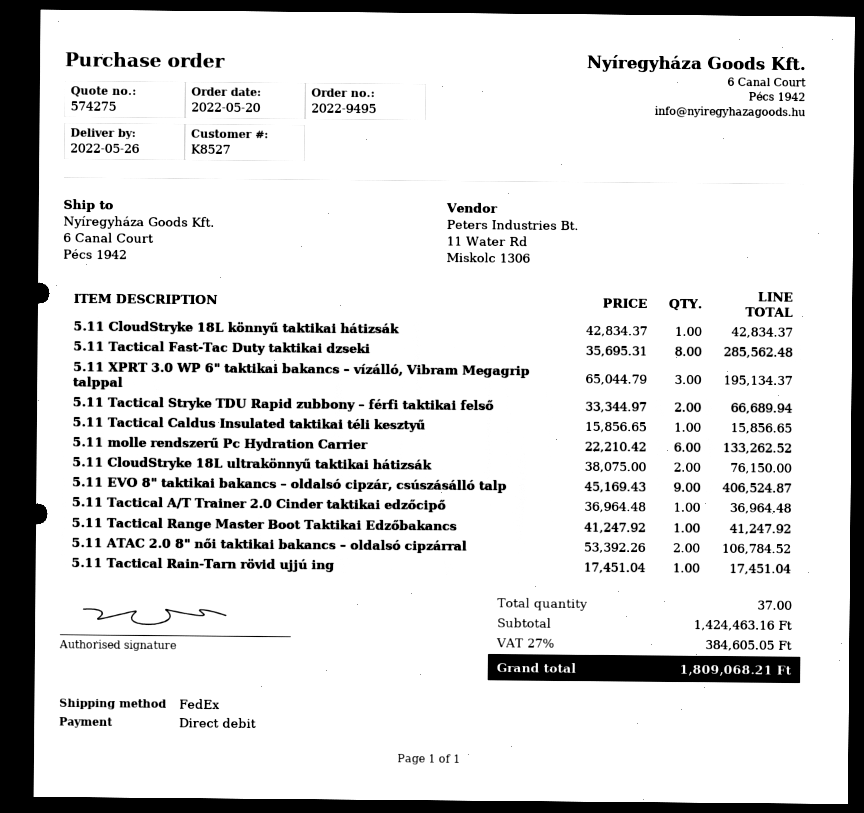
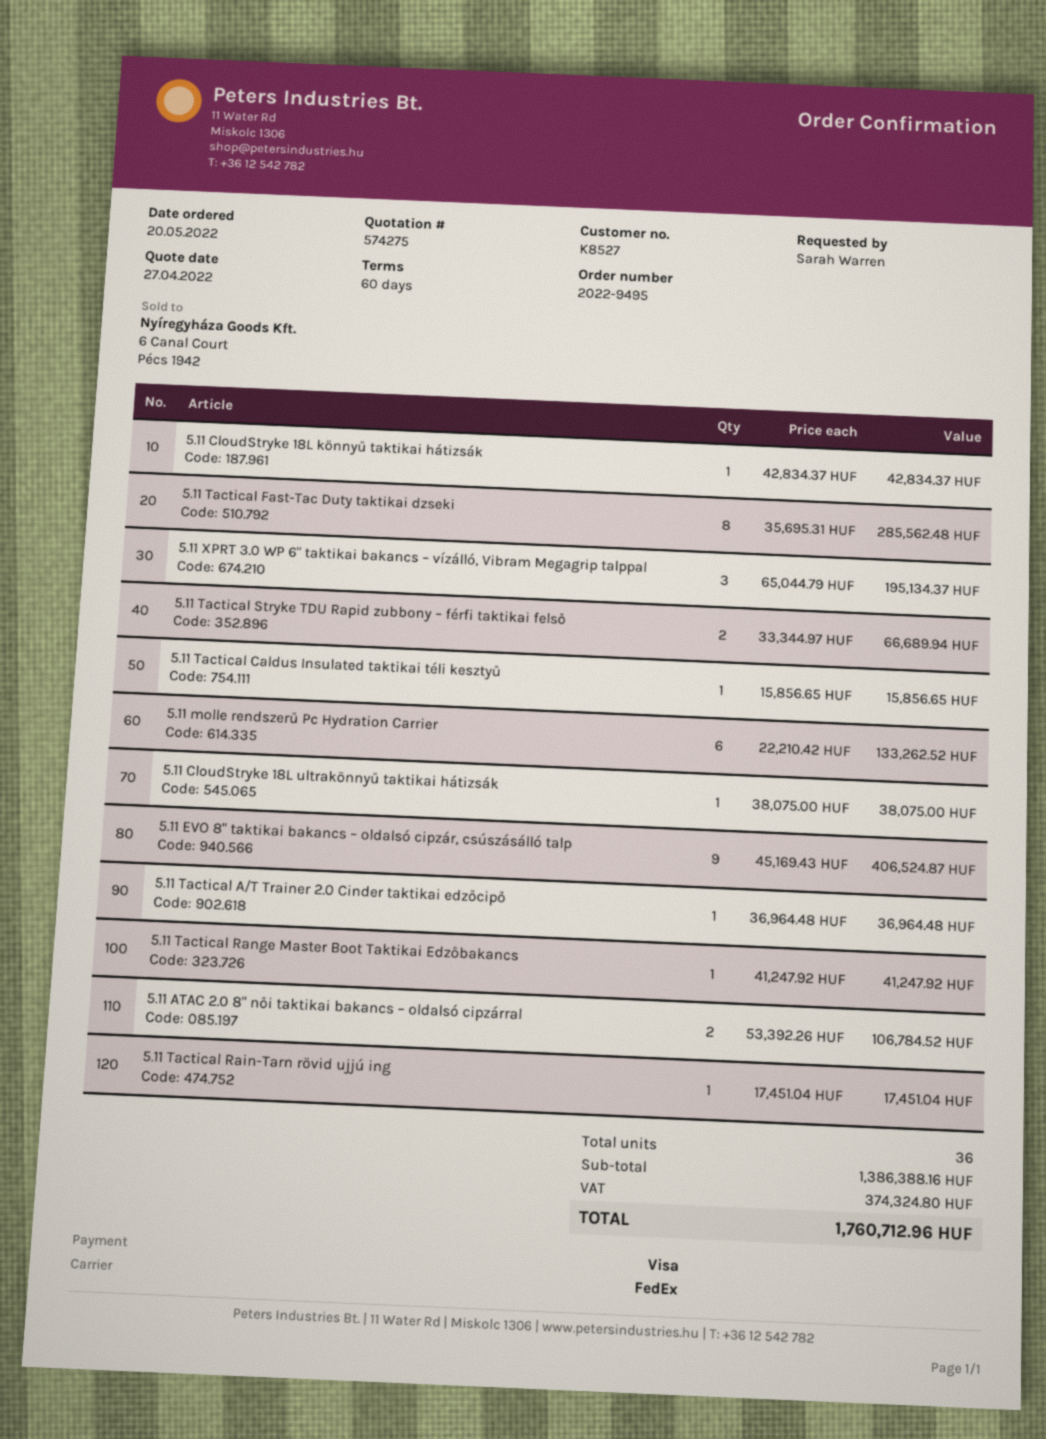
payment method: direct debit -> Visa
5.11 CloudStryke 18L ultrakönnyű taktikai hátizsák: 2 x 38075.00 = 76150.00 -> 1 x 38075.00 = 38075.00
total quantity: 37 -> 36
subtotal: 1424463.16 -> 1386388.16
tax: 384605.05 -> 374324.80
total: 1809068.21 -> 1760712.96

